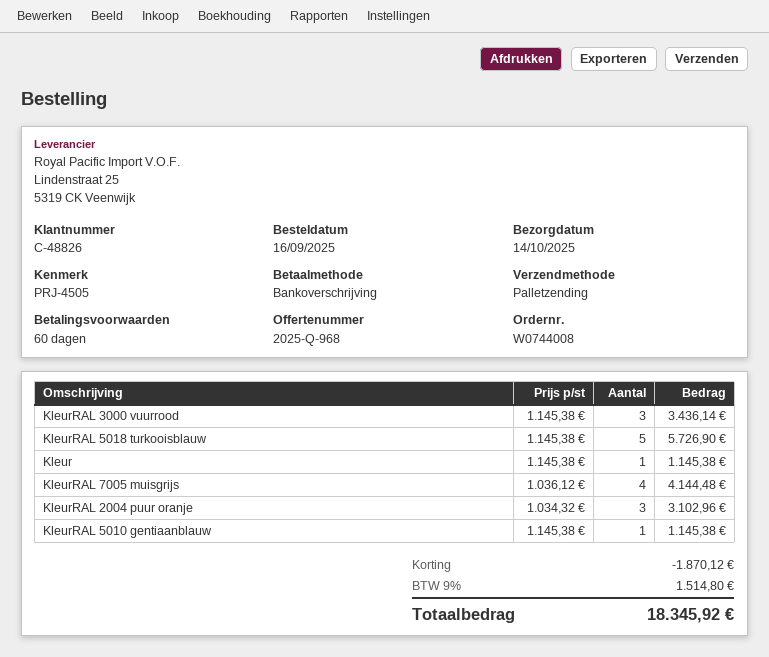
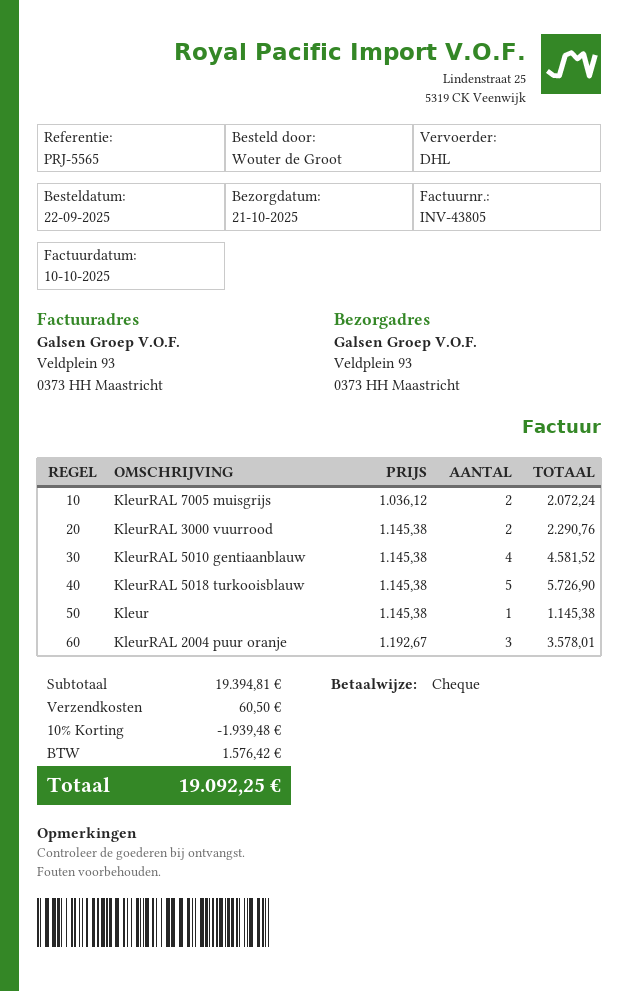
order date: 2025-09-16 -> 2025-09-22
delivery date: 2025-10-14 -> 2025-10-21
reference: PRJ-4505 -> PRJ-5565
payment method: bank transfer -> cheque
shipping method: pallet freight -> DHL
KleurRAL 3000 vuurrood: 3 x 1145.38 = 3436.14 -> 2 x 1145.38 = 2290.76
KleurRAL 7005 muisgrijs: 4 x 1036.12 = 4144.48 -> 2 x 1036.12 = 2072.24
KleurRAL 2004 puur oranje: 3 x 1034.32 = 3102.96 -> 3 x 1192.67 = 3578.01
KleurRAL 5010 gentiaanblauw: 1 x 1145.38 = 1145.38 -> 4 x 1145.38 = 4581.52
discount: 1870.12 -> 1939.48
shipping: none -> 60.50
tax: 1514.80 -> 1576.42
total: 18345.92 -> 19092.25

